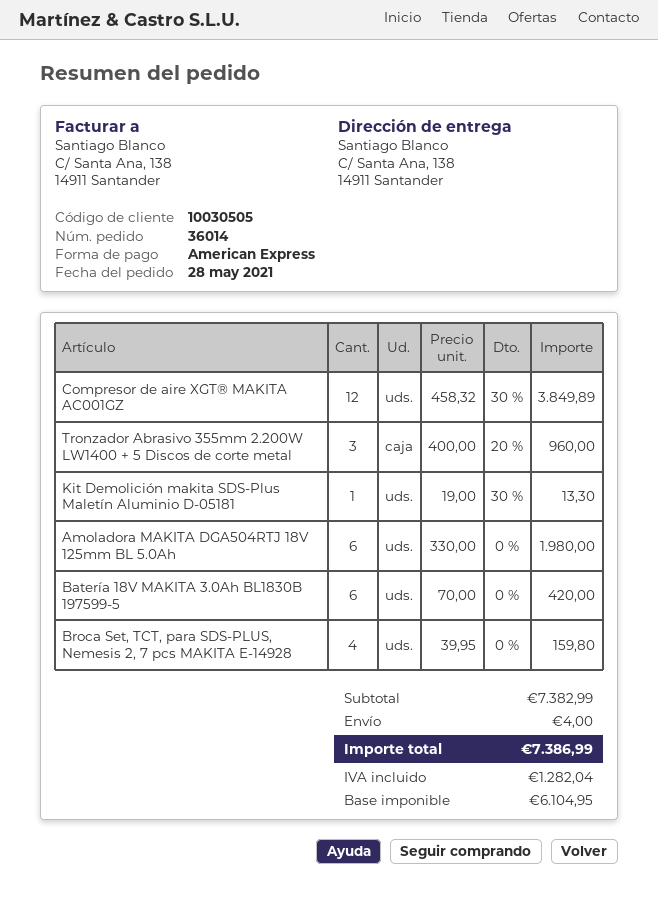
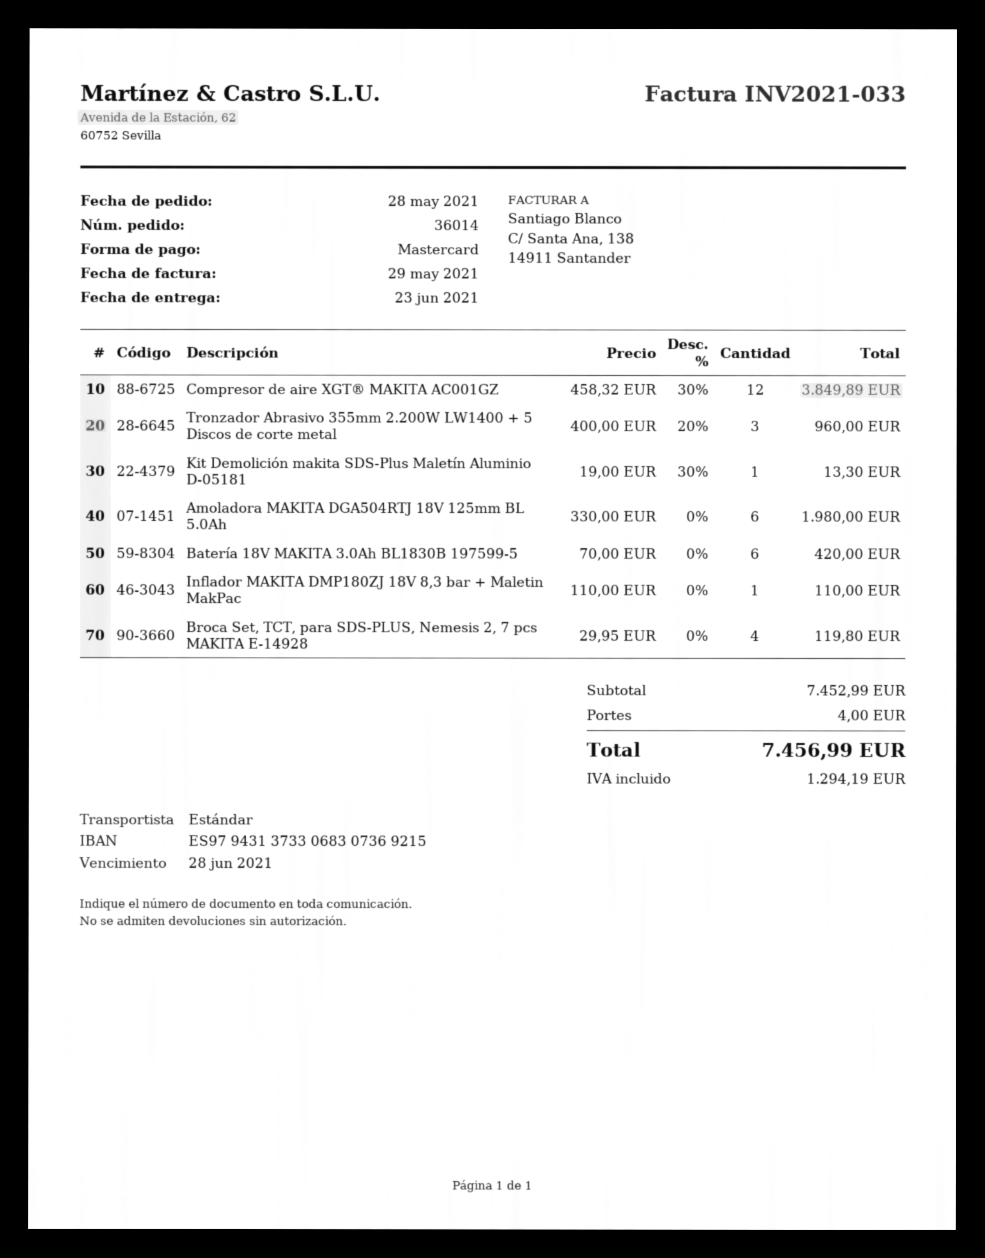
payment method: American Express -> Mastercard
Broca Set, TCT, para SDS-PLUS, Nemesis 2, 7 pcs MAKITA E-14928: 4 x 39.95 = 159.80 -> 4 x 29.95 = 119.80
Inflador MAKITA DMP180ZJ 18V 8,3 bar + Maletin MakPac: none -> 1 x 110.00 = 110.00
subtotal: 7382.99 -> 7452.99
tax: 1282.04 -> 1294.19
total: 7386.99 -> 7456.99

